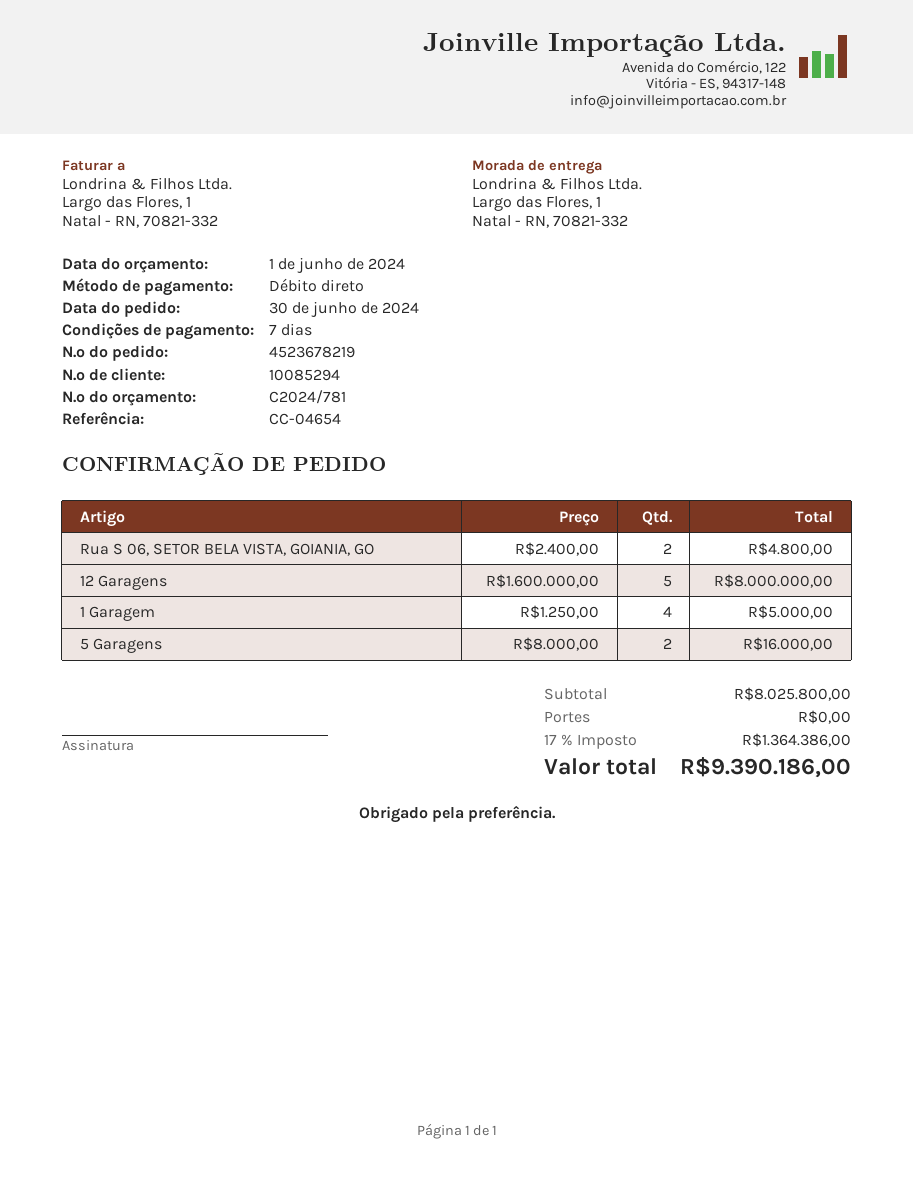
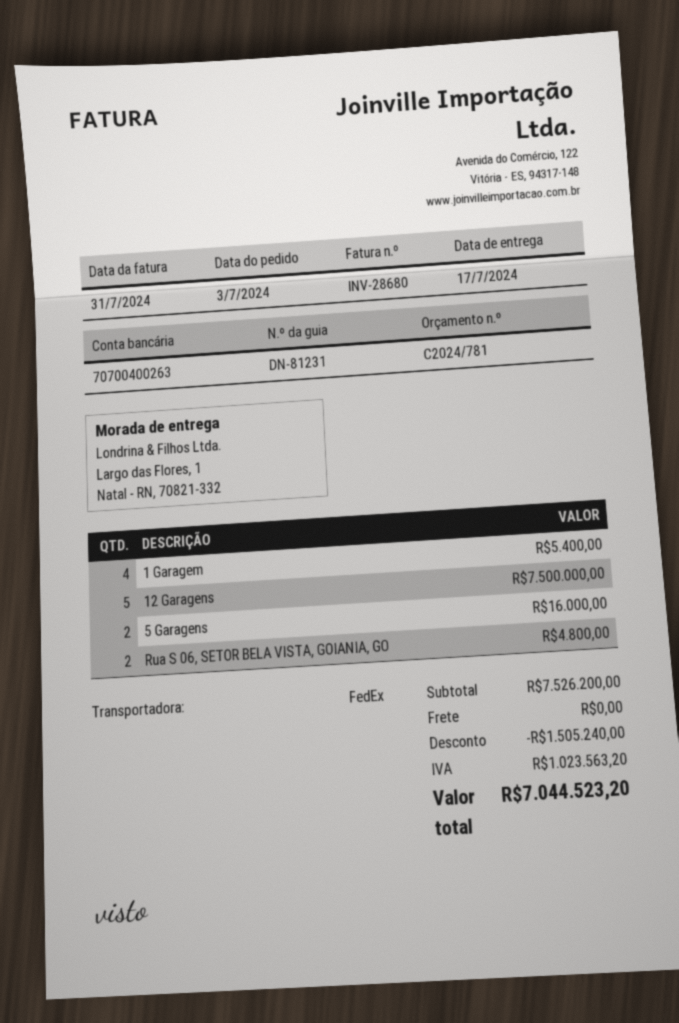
order date: 2024-06-30 -> 2024-07-03
12 Garagens: 5 for 8000000.00 -> 5 for 7500000.00
1 Garagem: 4 for 5000.00 -> 4 for 5400.00
subtotal: 8025800.00 -> 7526200.00
discount: none -> 1505240.00
tax: 1364386.00 -> 1023563.20
total: 9390186.00 -> 7044523.20

